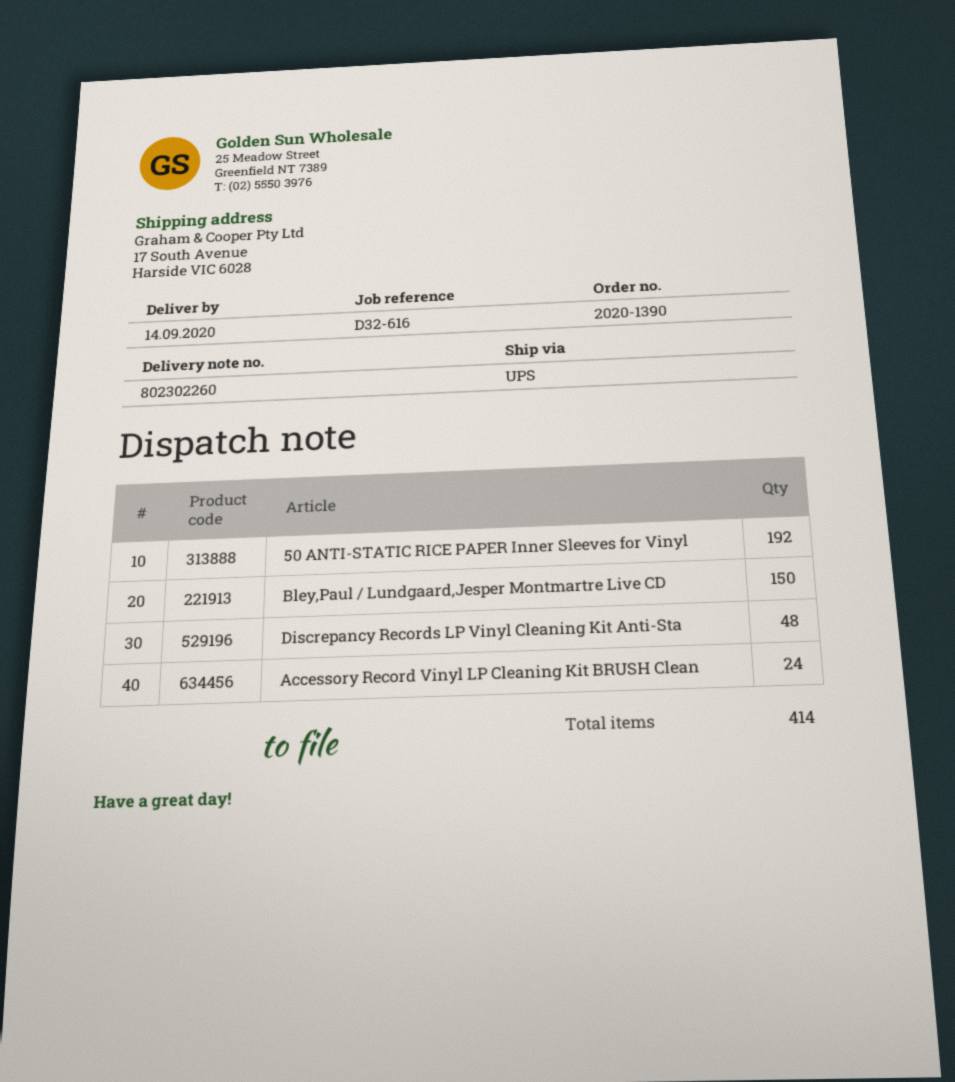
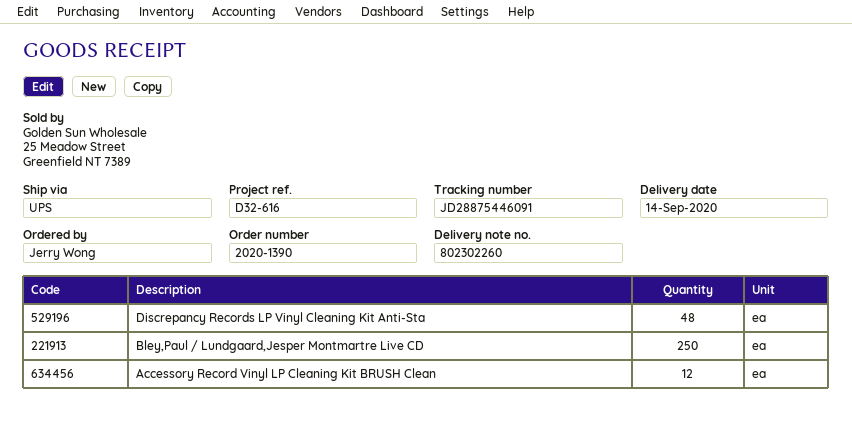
50 ANTI-STATIC RICE PAPER Inner Sleeves for Vinyl: 192 -> none
Bley,Paul / Lundgaard,Jesper Montmartre Live CD: 150 -> 250
Accessory Record Vinyl LP Cleaning Kit BRUSH Clean: 24 -> 12

